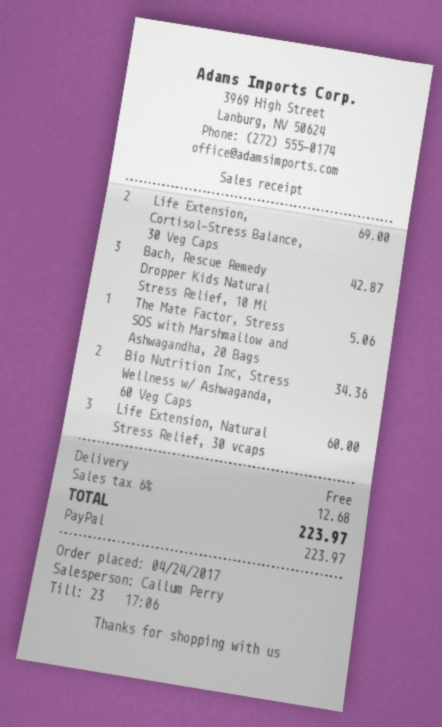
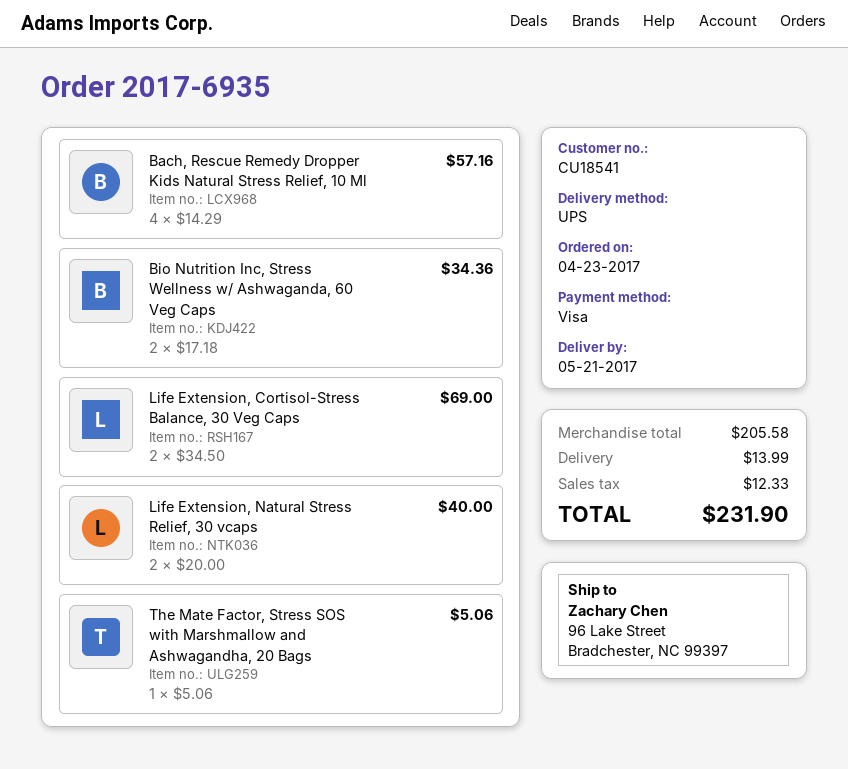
order date: 2017-04-24 -> 2017-04-23
payment method: PayPal -> Visa
Bach, Rescue Remedy Dropper Kids Natural Stress Relief, 10 Ml: 3 for 42.87 -> 4 for 57.16
Life Extension, Natural Stress Relief, 30 vcaps: 3 for 60.00 -> 2 for 40.00
shipping: 0.00 -> 13.99
tax: 12.68 -> 12.33
total: 223.97 -> 231.90

